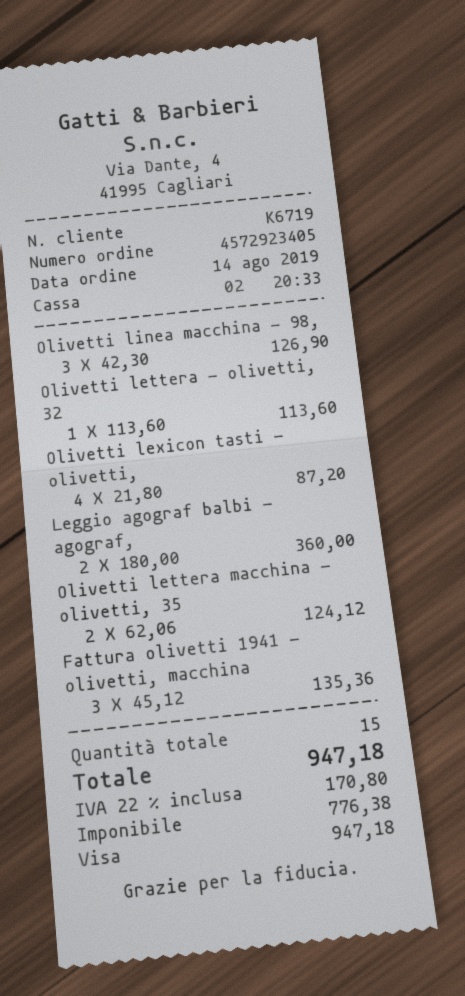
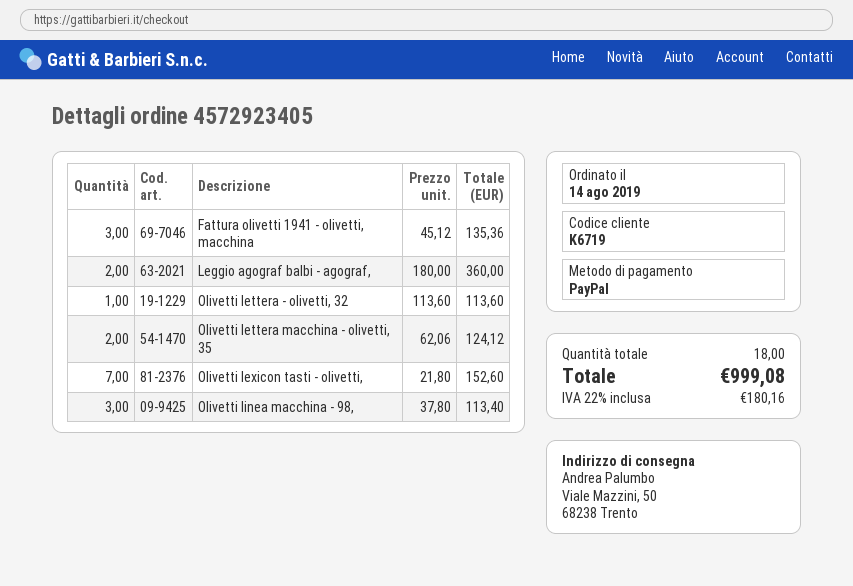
payment method: Visa -> PayPal
Olivetti linea macchina - 98,: 3 x 42.30 = 126.90 -> 3 x 37.80 = 113.40
Olivetti lexicon tasti - olivetti,: 4 x 21.80 = 87.20 -> 7 x 21.80 = 152.60
total quantity: 15 -> 18
tax: 22% = 170.80 -> 22% = 180.16
total: 947.18 -> 999.08

